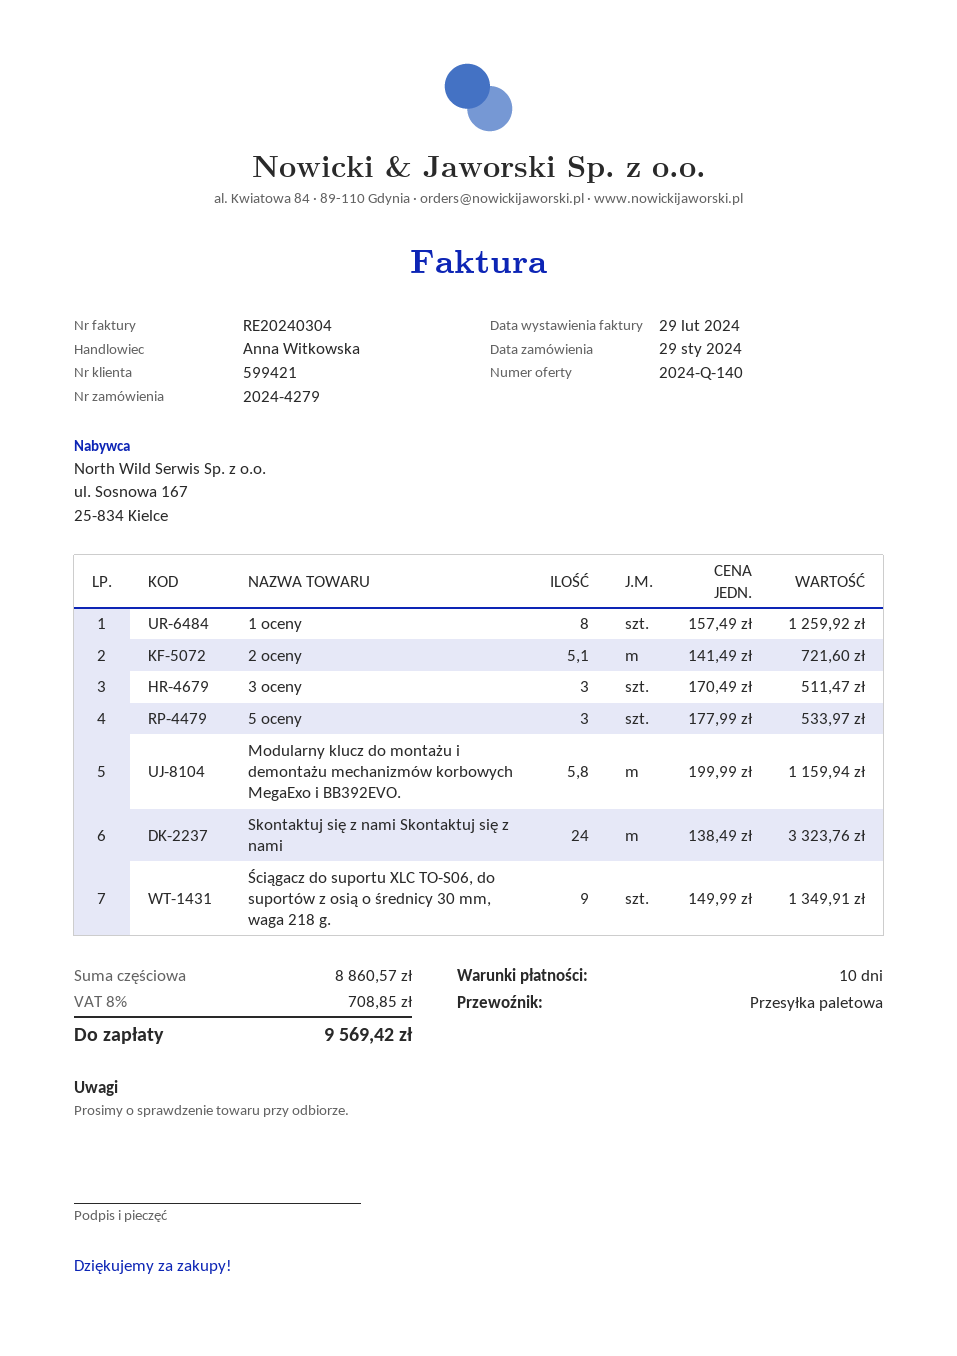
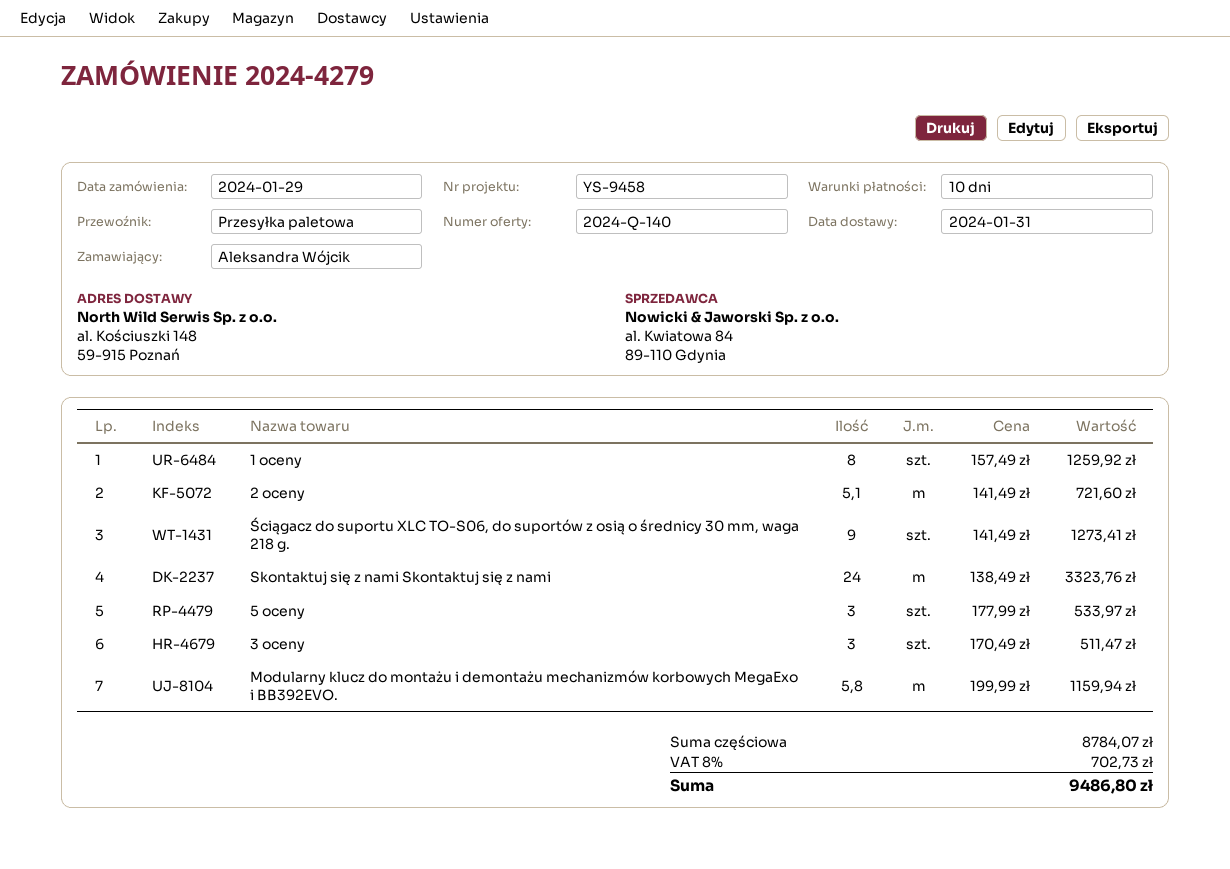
Ściągacz do suportu XLC TO-S06, do suportów z osią o średnicy 30 mm, waga 218 g.: 9 x 149.99 = 1349.91 -> 9 x 141.49 = 1273.41
subtotal: 8860.57 -> 8784.07
tax: 8% = 708.85 -> 8% = 702.73
total: 9569.42 -> 9486.80

